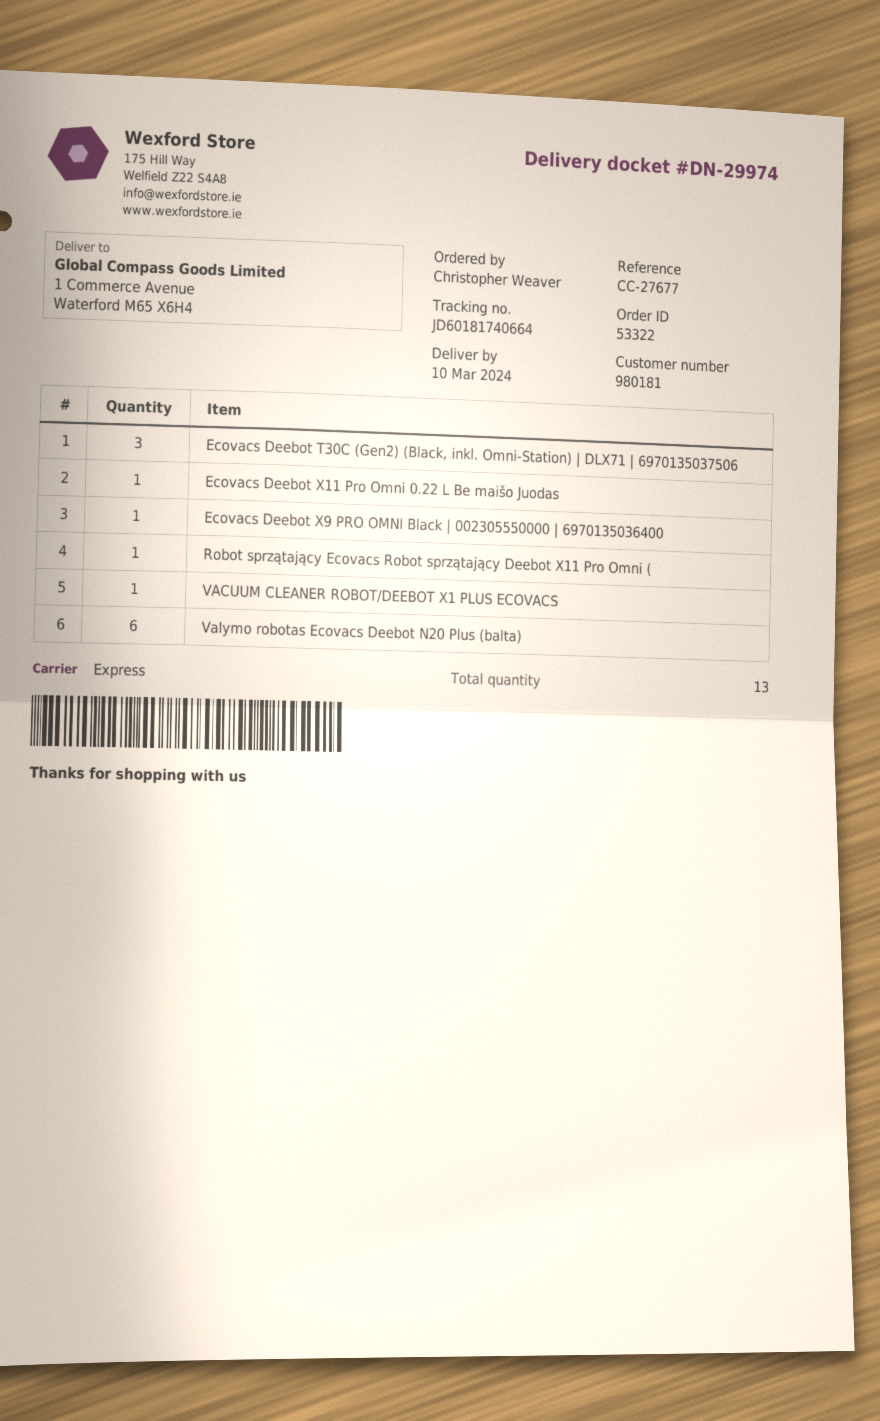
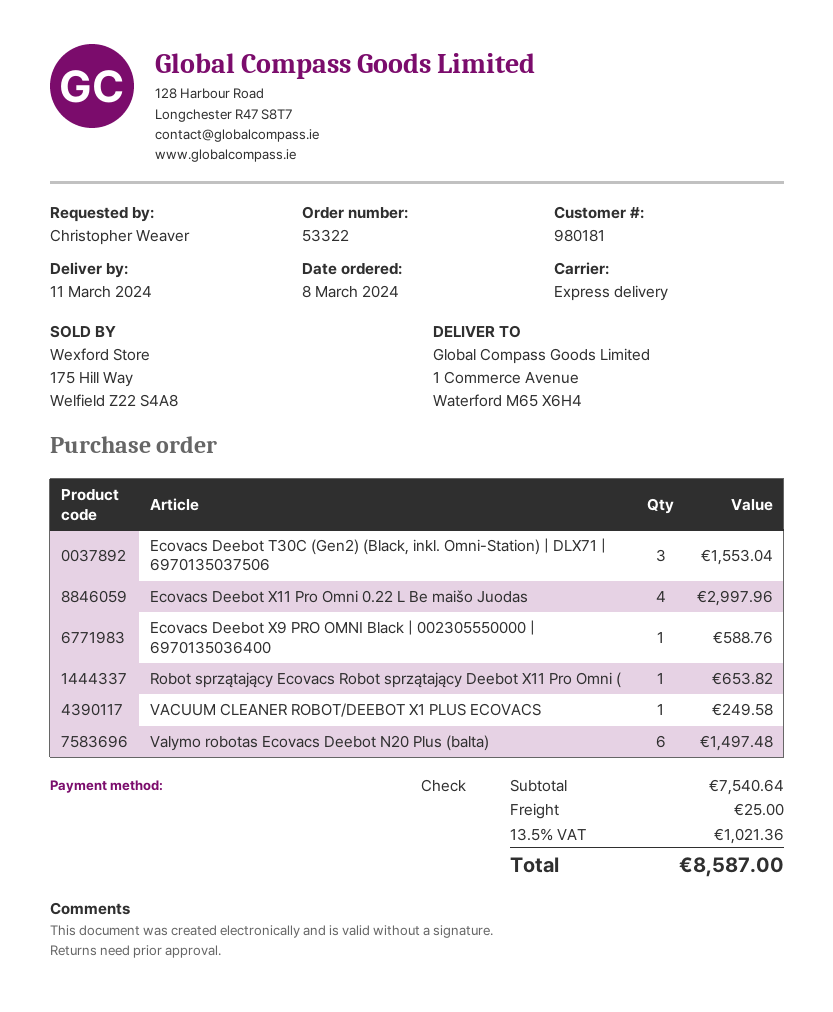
delivery date: 2024-03-10 -> 2024-03-11
Ecovacs Deebot X11 Pro Omni 0.22 L Be maišo Juodas: 1 -> 4

